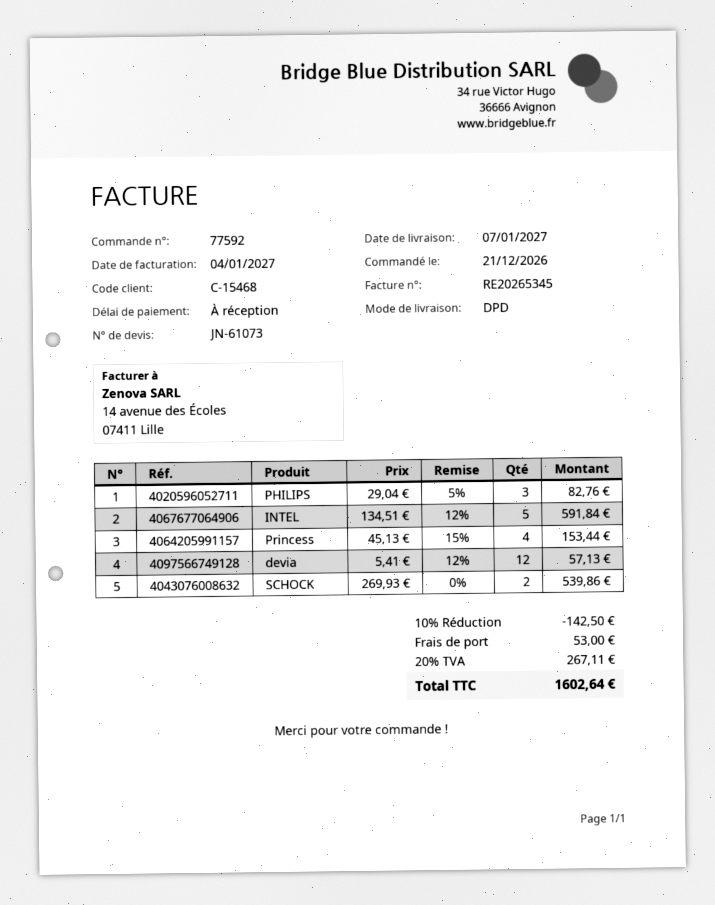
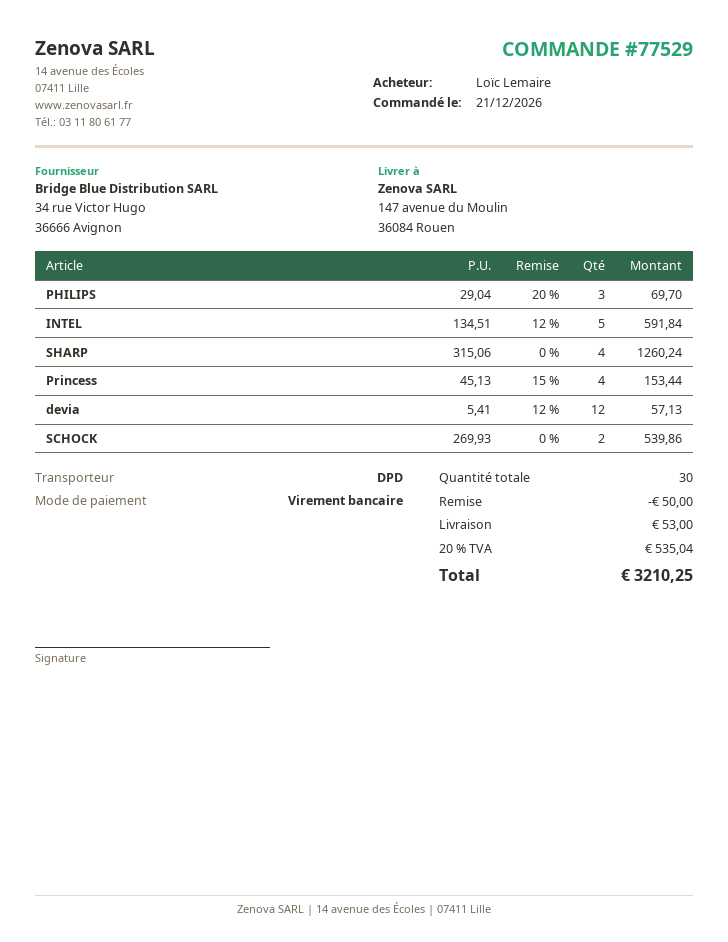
order number: 77592 -> 77529
PHILIPS: 3 x 29.04 - 5% = 82.76 -> 3 x 29.04 - 20% = 69.70
SHARP: none -> 4 x 315.06 = 1260.24
discount: 142.50 -> 50.00
tax: 20% = 267.11 -> 20% = 535.04
total: 1602.64 -> 3210.25

